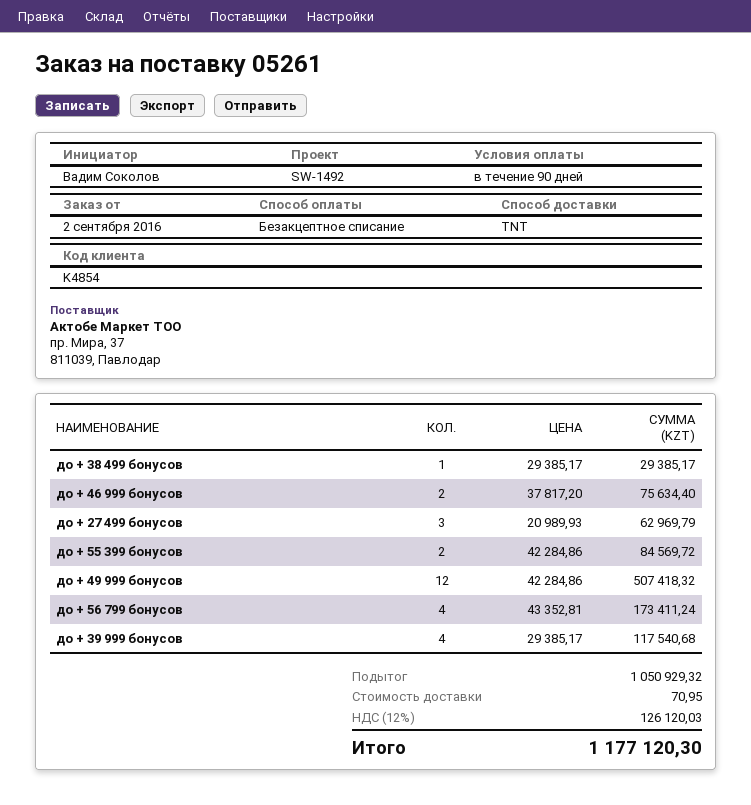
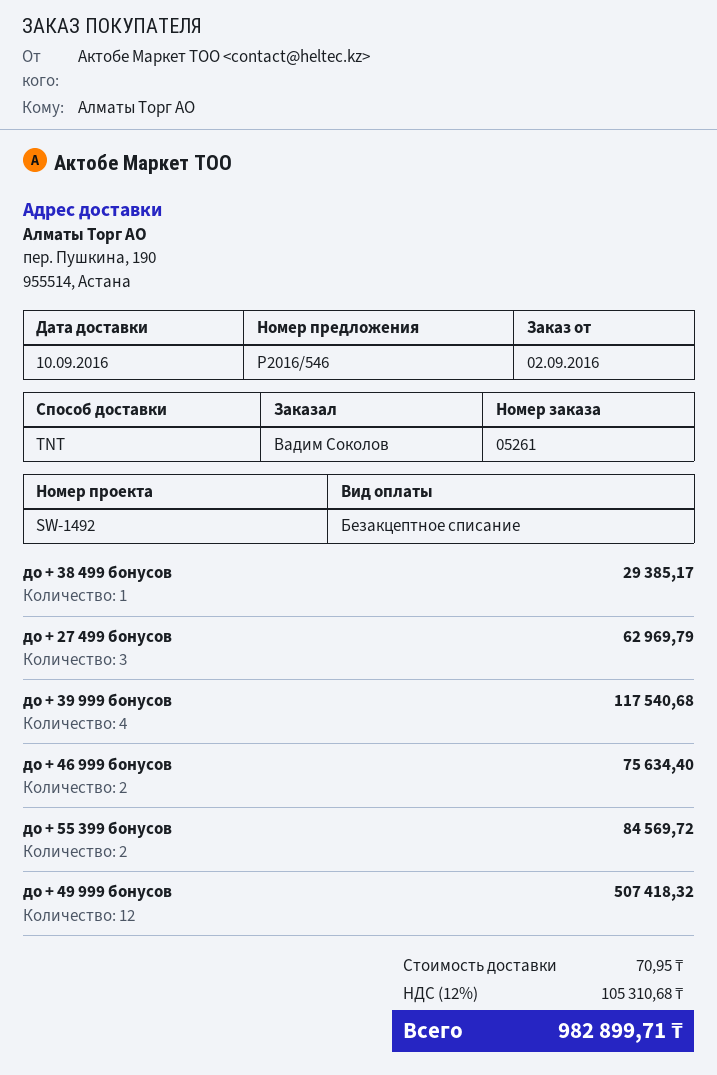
до + 56 799 бонусов: 4 for 173411.24 -> none
tax: 12% = 126120.03 -> 12% = 105310.68
total: 1177120.30 -> 982899.71

